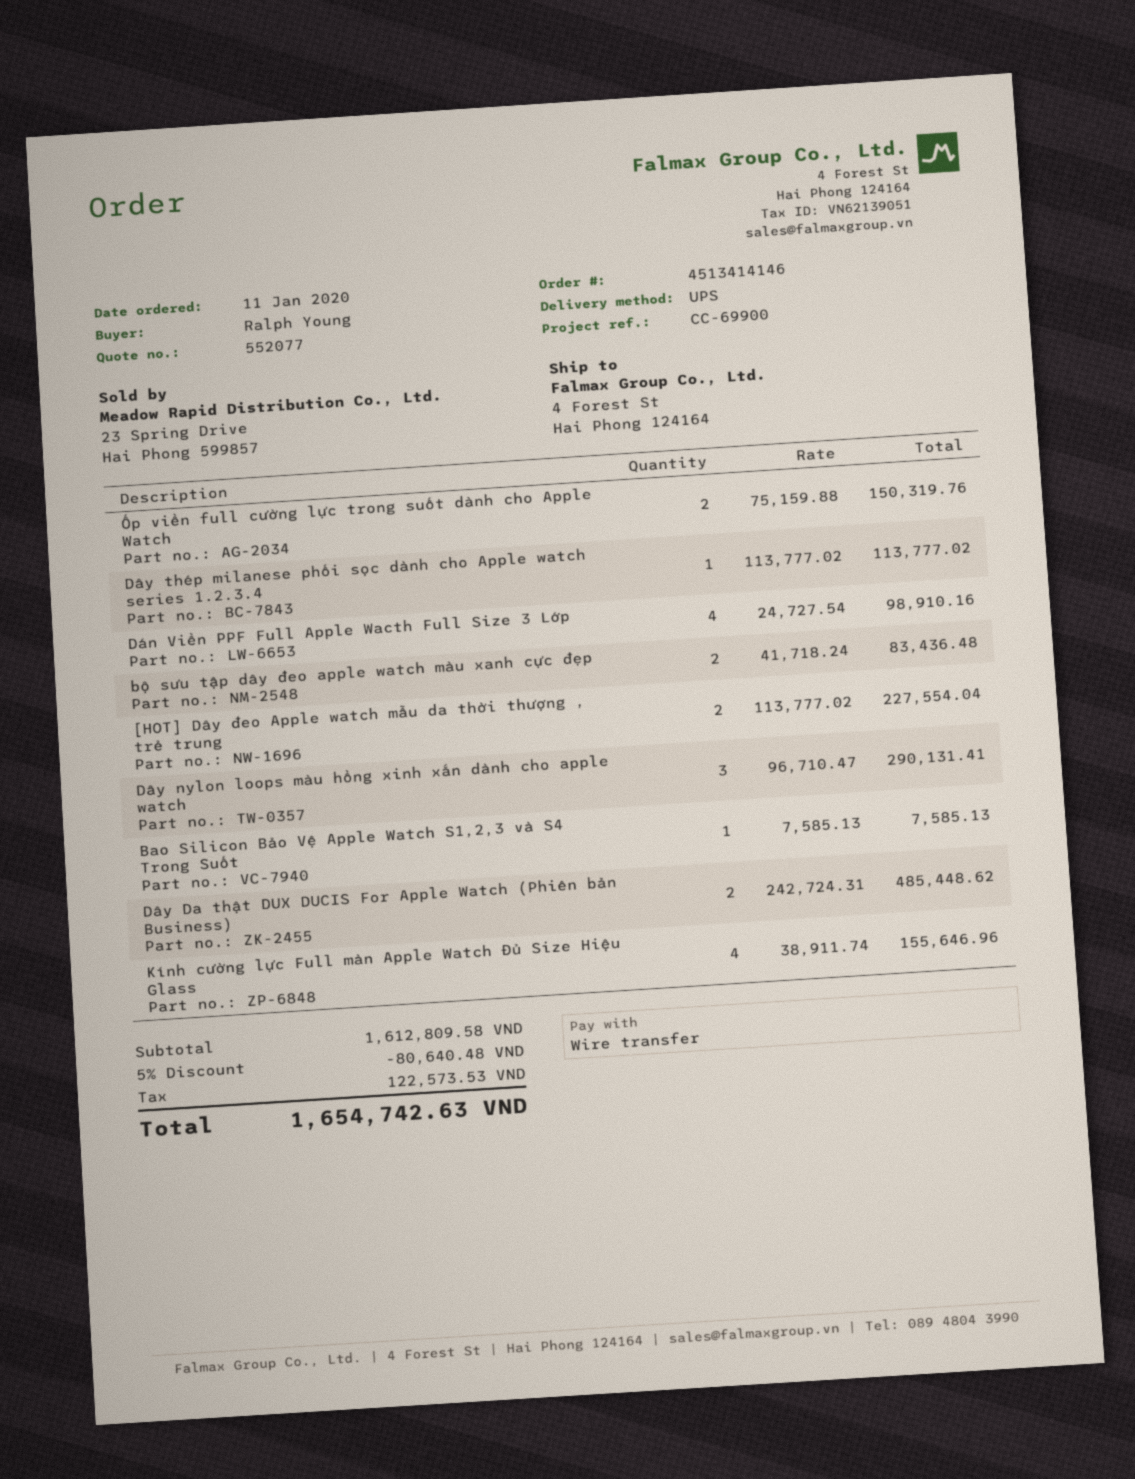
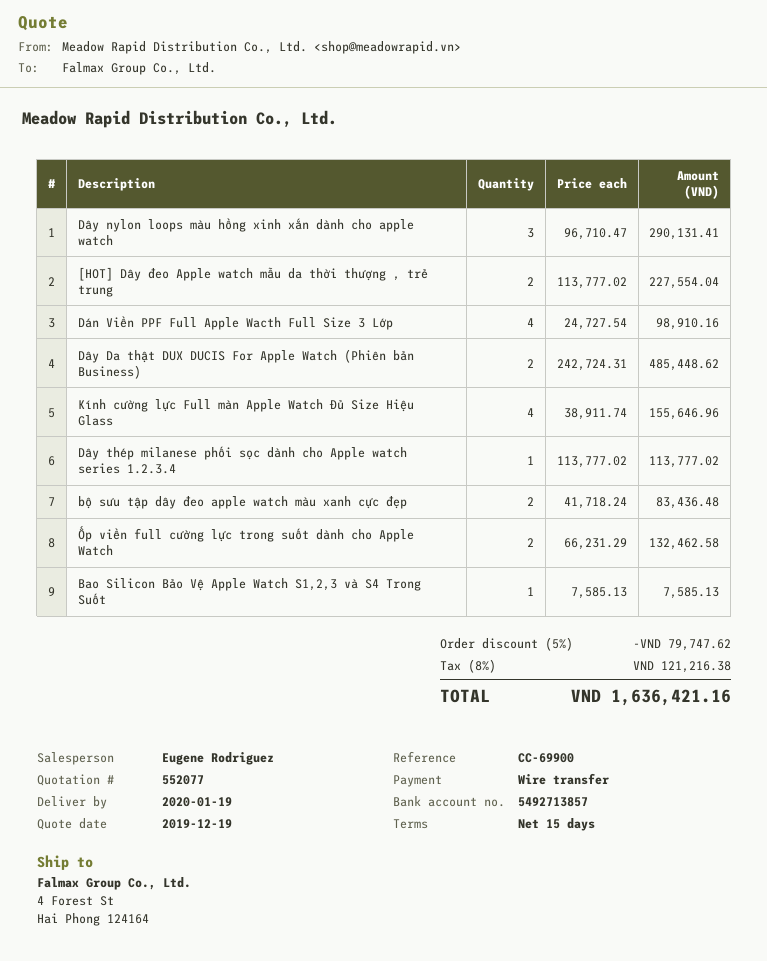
Ốp viền full cường lực trong suốt dành cho Apple Watch: 2 x 75159.88 = 150319.76 -> 2 x 66231.29 = 132462.58
discount: 5% = 80640.48 -> 5% = 79747.62
tax: 122573.53 -> 121216.38
total: 1654742.63 -> 1636421.16

